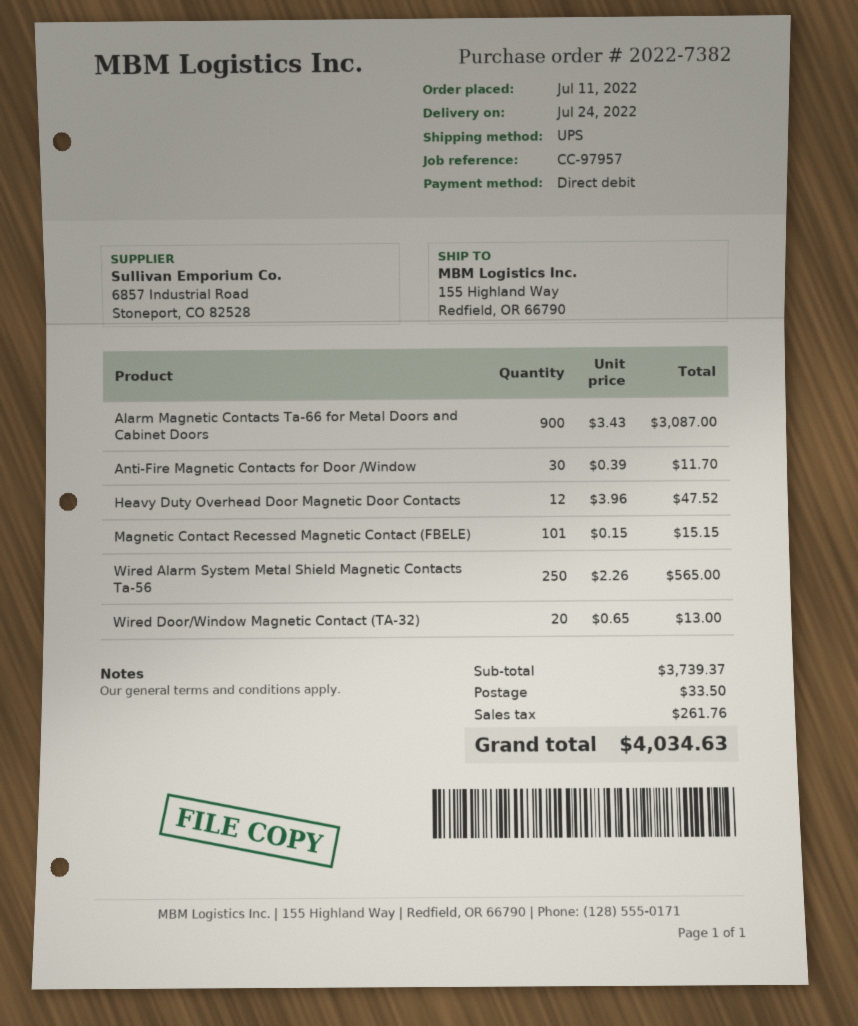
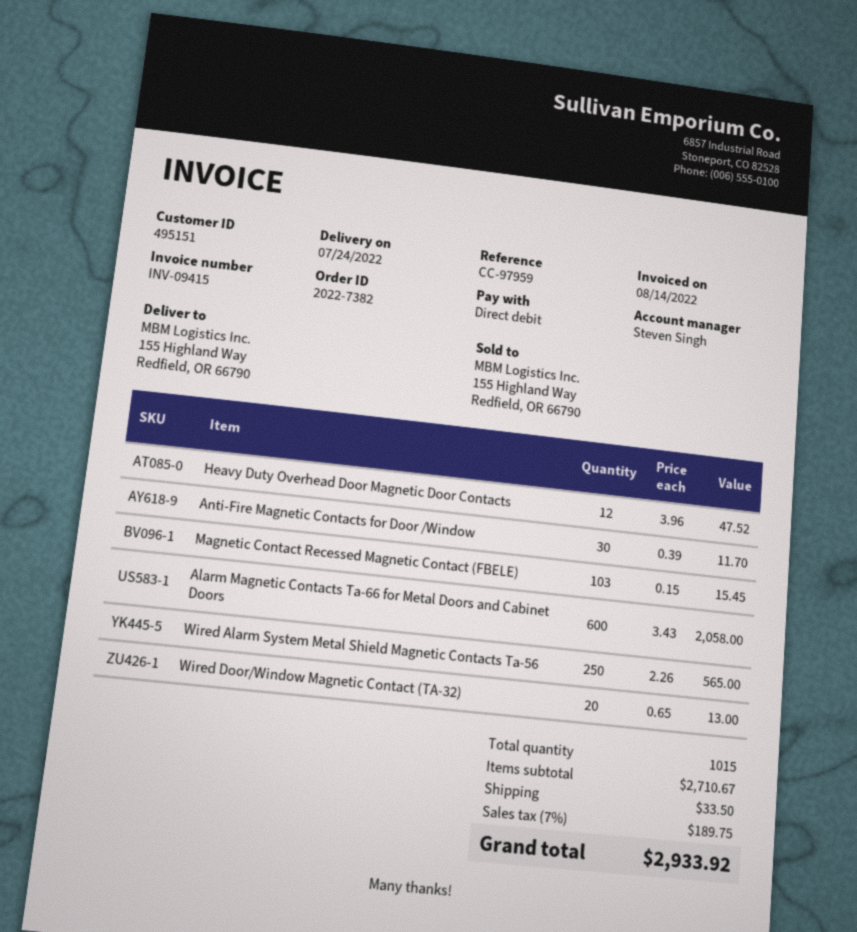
reference: CC-97957 -> CC-97959
Alarm Magnetic Contacts Ta-66 for Metal Doors and Cabinet Doors: 900 x 3.43 = 3087.00 -> 600 x 3.43 = 2058.00
Magnetic Contact Recessed Magnetic Contact (FBELE): 101 x 0.15 = 15.15 -> 103 x 0.15 = 15.45
subtotal: 3739.37 -> 2710.67
tax: 261.76 -> 189.75
total: 4034.63 -> 2933.92

